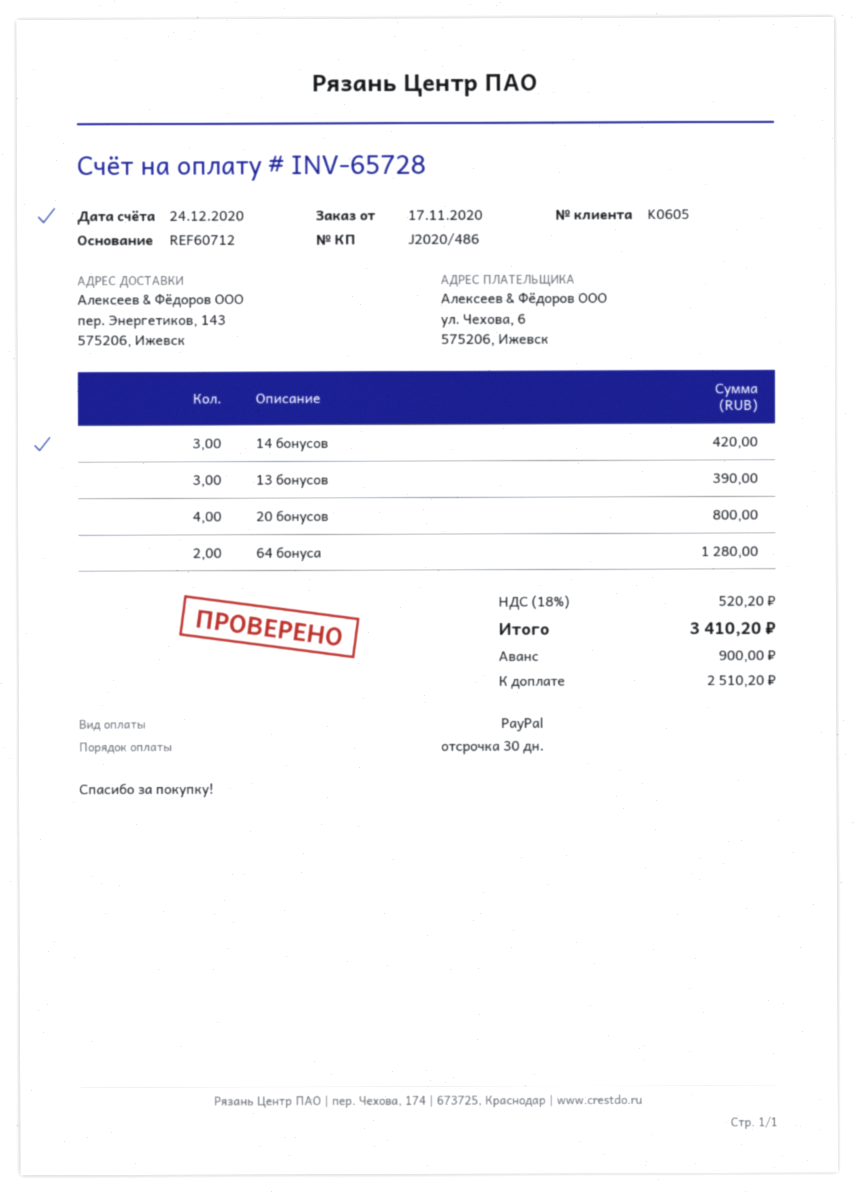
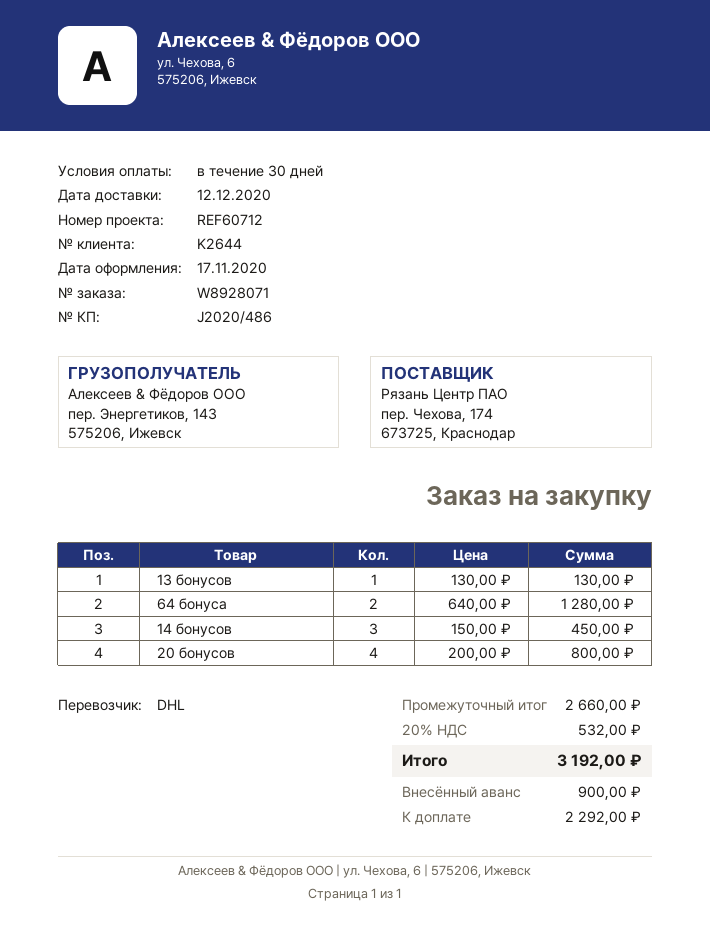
customer number: K0605 -> K2644
14 бонусов: 3 for 420.00 -> 3 for 450.00
13 бонусов: 3 for 390.00 -> 1 for 130.00
tax: 18% = 520.20 -> 20% = 532.00
total: 3410.20 -> 3192.00
balance: 2510.20 -> 2292.00

